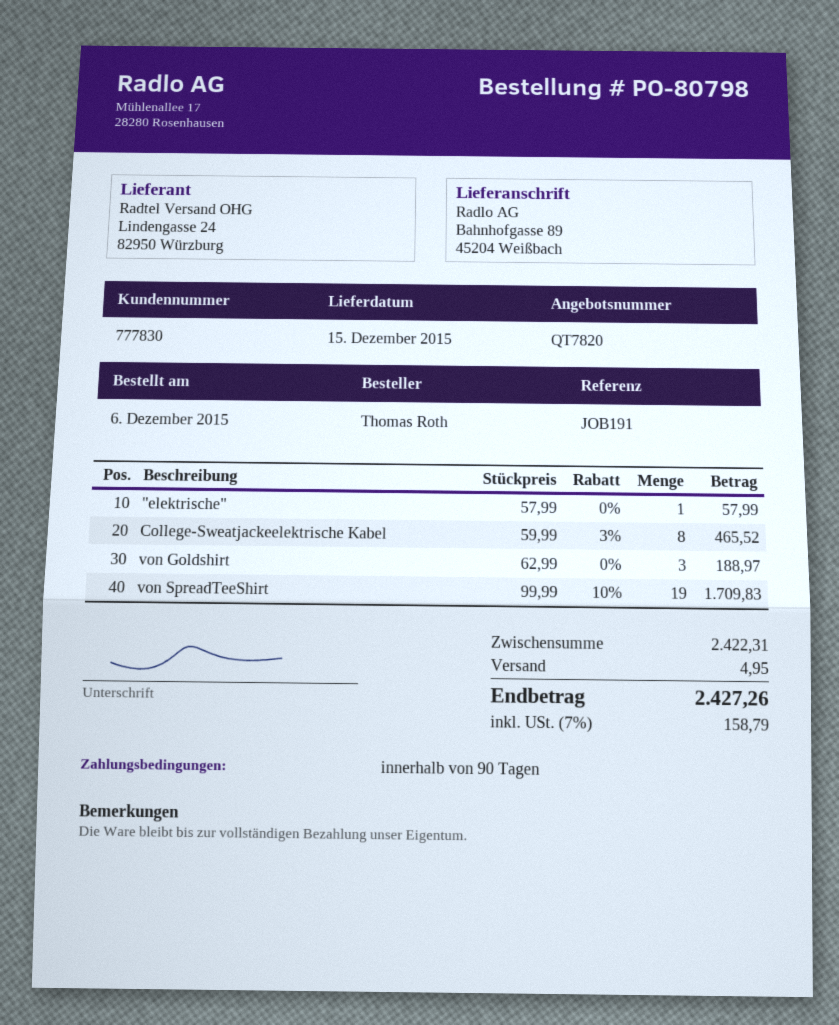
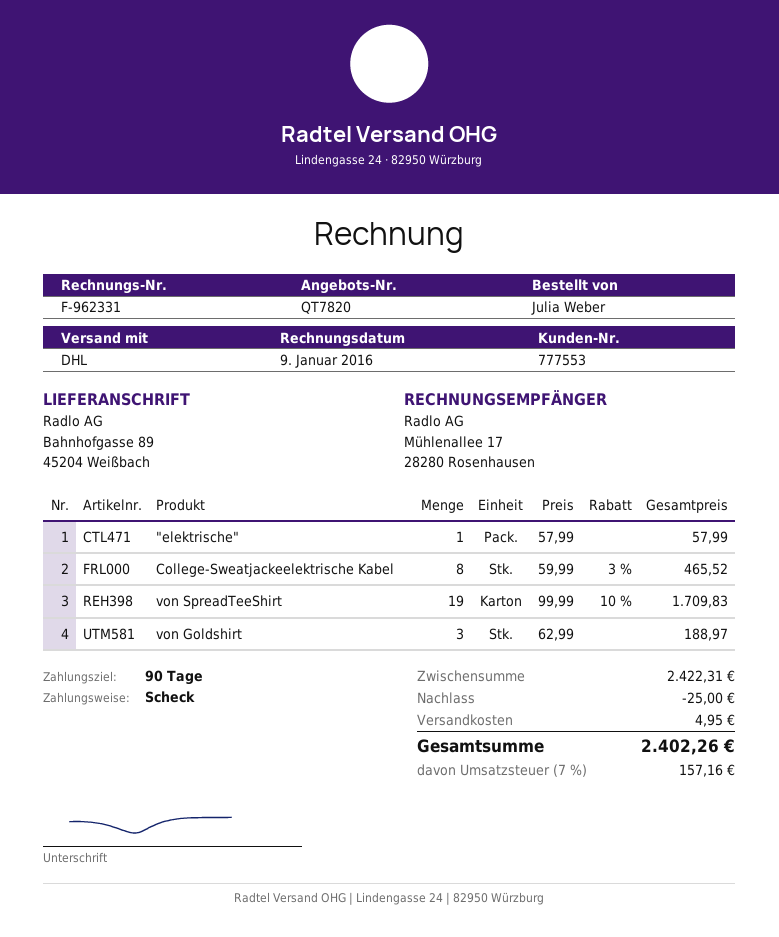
customer number: 777830 -> 777553
ordered by: Thomas Roth -> Julia Weber
discount: none -> 25.00
tax: 7% = 158.79 -> 7% = 157.16
total: 2427.26 -> 2402.26

